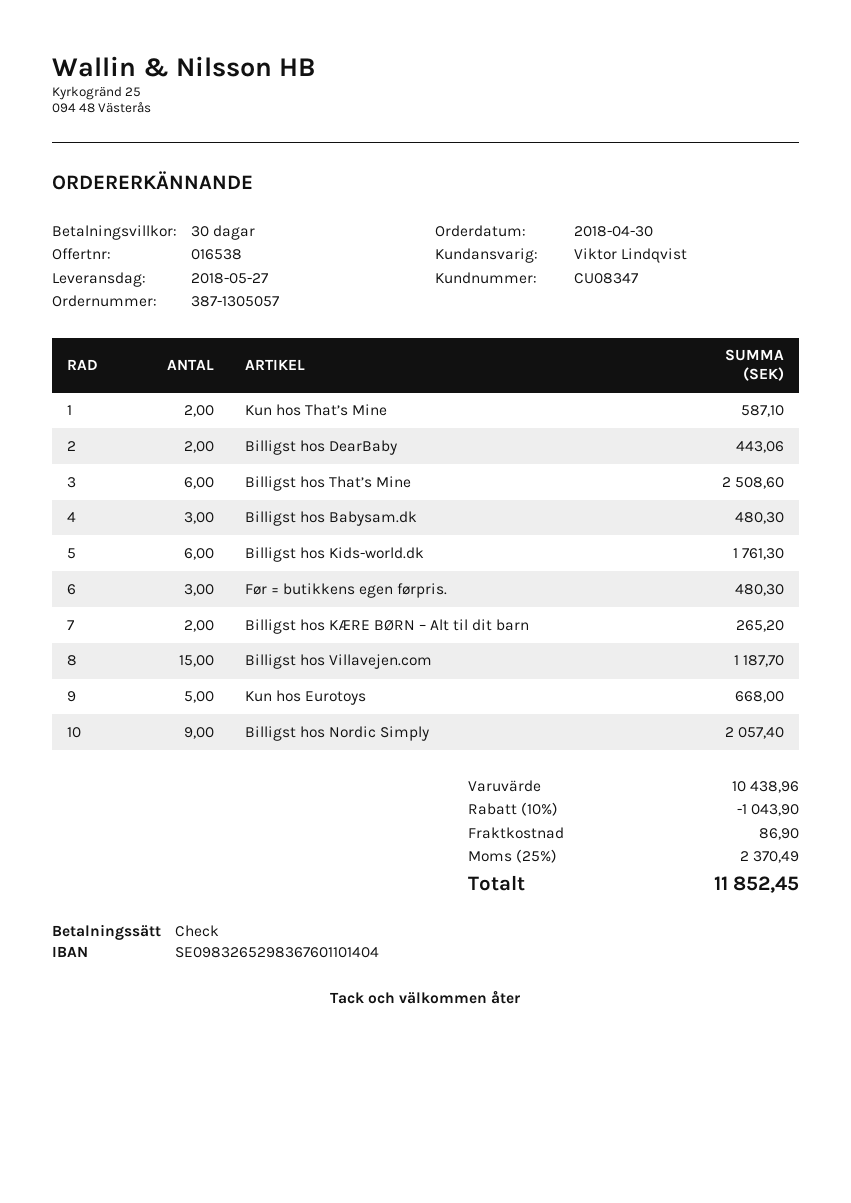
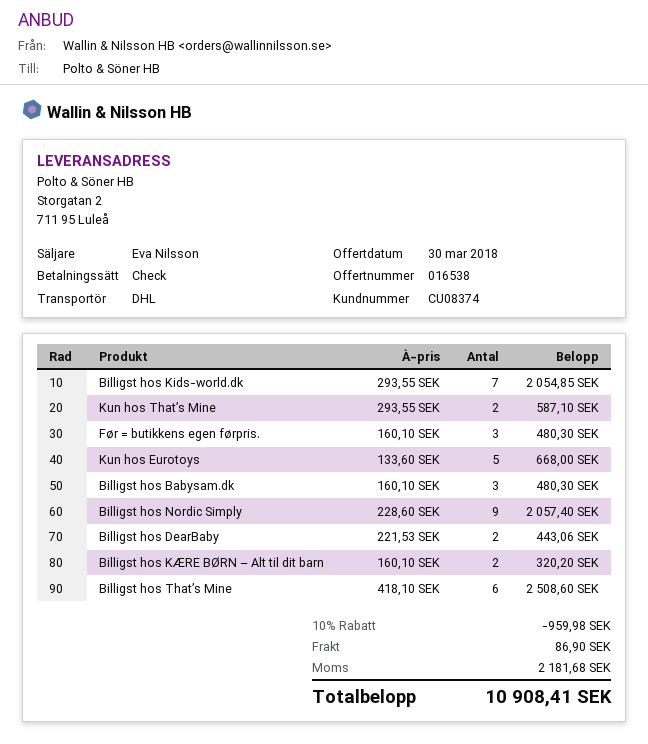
customer number: CU08347 -> CU08374
sales rep: Viktor Lindqvist -> Eva Nilsson
Billigst hos Kids-world.dk: 6 for 1761.30 -> 7 for 2054.85
Billigst hos KÆRE BØRN – Alt til dit barn: 2 for 265.20 -> 2 for 320.20
Billigst hos Villavejen.com: 15 for 1187.70 -> none
discount: 10% = 1043.90 -> 10% = 959.98
tax: 2370.49 -> 2181.68
total: 11852.45 -> 10908.41

